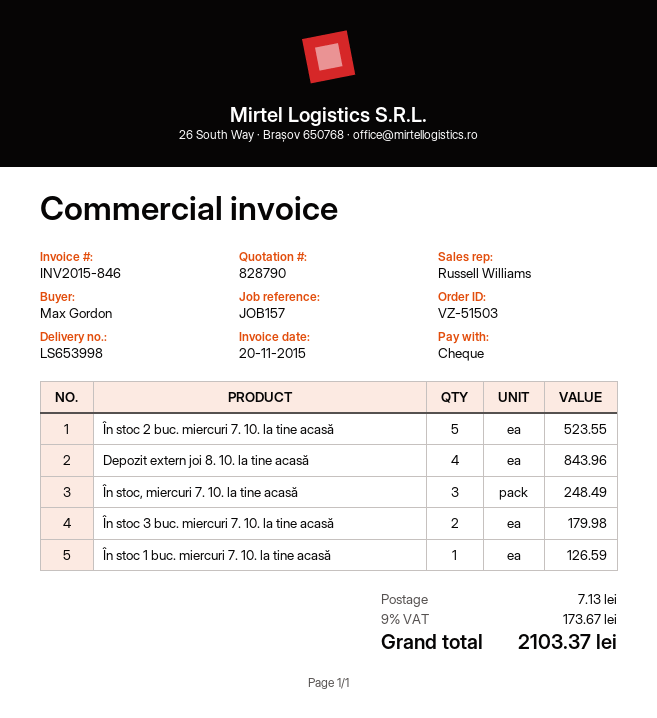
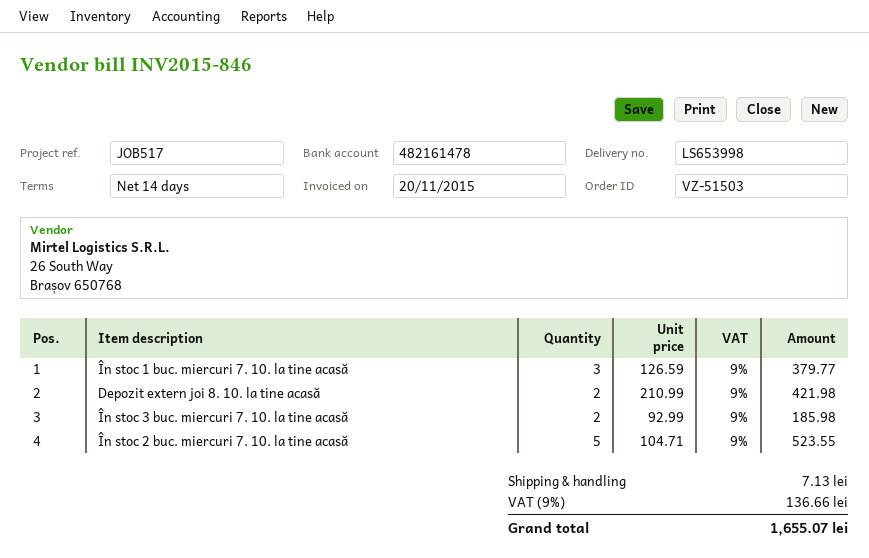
reference: JOB157 -> JOB517
Depozit extern joi 8. 10. la tine acasă: 4 for 843.96 -> 2 for 421.98
În stoc, miercuri 7. 10. la tine acasă: 3 for 248.49 -> none
În stoc 3 buc. miercuri 7. 10. la tine acasă: 2 for 179.98 -> 2 for 185.98
În stoc 1 buc. miercuri 7. 10. la tine acasă: 1 for 126.59 -> 3 for 379.77
tax: 9% = 173.67 -> 9% = 136.66
total: 2103.37 -> 1655.07

